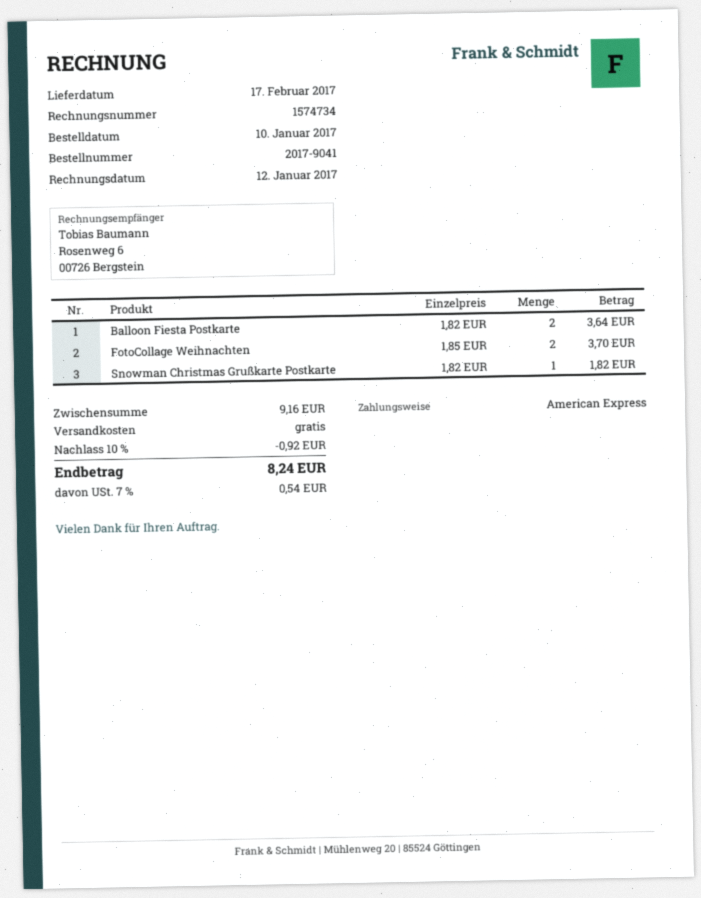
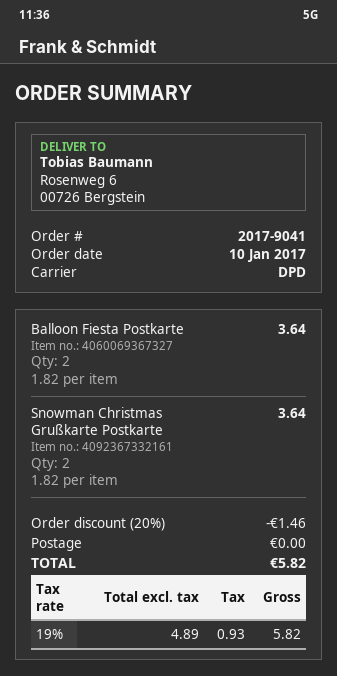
FotoCollage Weihnachten: 2 x 1.85 = 3.70 -> none
Snowman Christmas Grußkarte Postkarte: 1 x 1.82 = 1.82 -> 2 x 1.82 = 3.64
discount: 10% = 0.92 -> 20% = 1.46
tax: 7% = 0.54 -> 19% = 0.93
total: 8.24 -> 5.82

